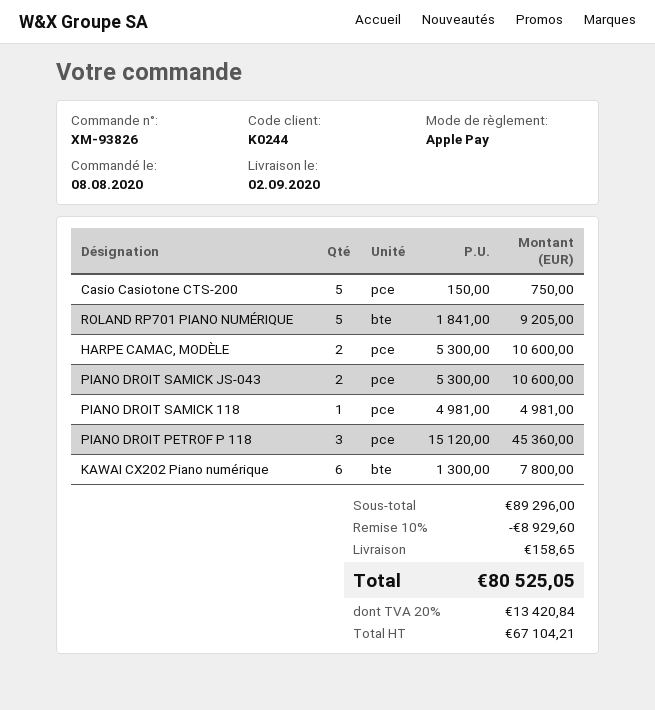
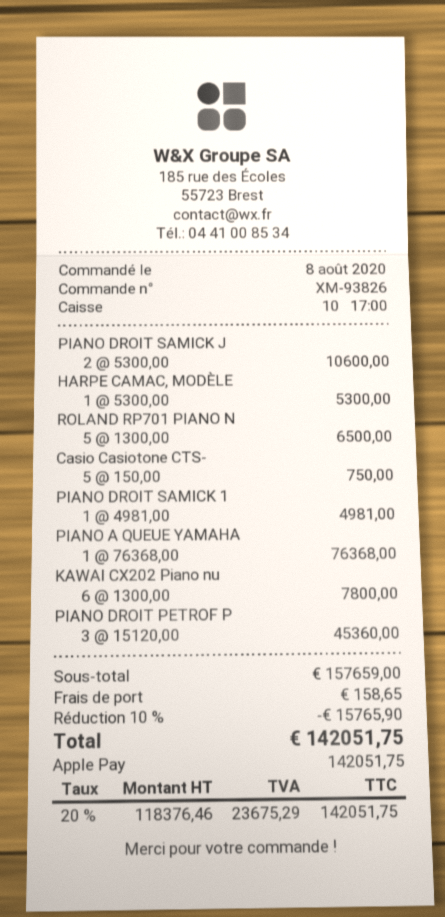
ROLAND RP701 PIANO NUMÉRIQUE: 5 x 1841.00 = 9205.00 -> 5 x 1300.00 = 6500.00
HARPE CAMAC, MODÈLE: 2 x 5300.00 = 10600.00 -> 1 x 5300.00 = 5300.00
PIANO A QUEUE YAMAHA: none -> 1 x 76368.00 = 76368.00
subtotal: 89296.00 -> 157659.00
discount: 10% = 8929.60 -> 10% = 15765.90
net: 67104.21 -> 118376.46
tax: 20% = 13420.84 -> 20% = 23675.29
total: 80525.05 -> 142051.75

